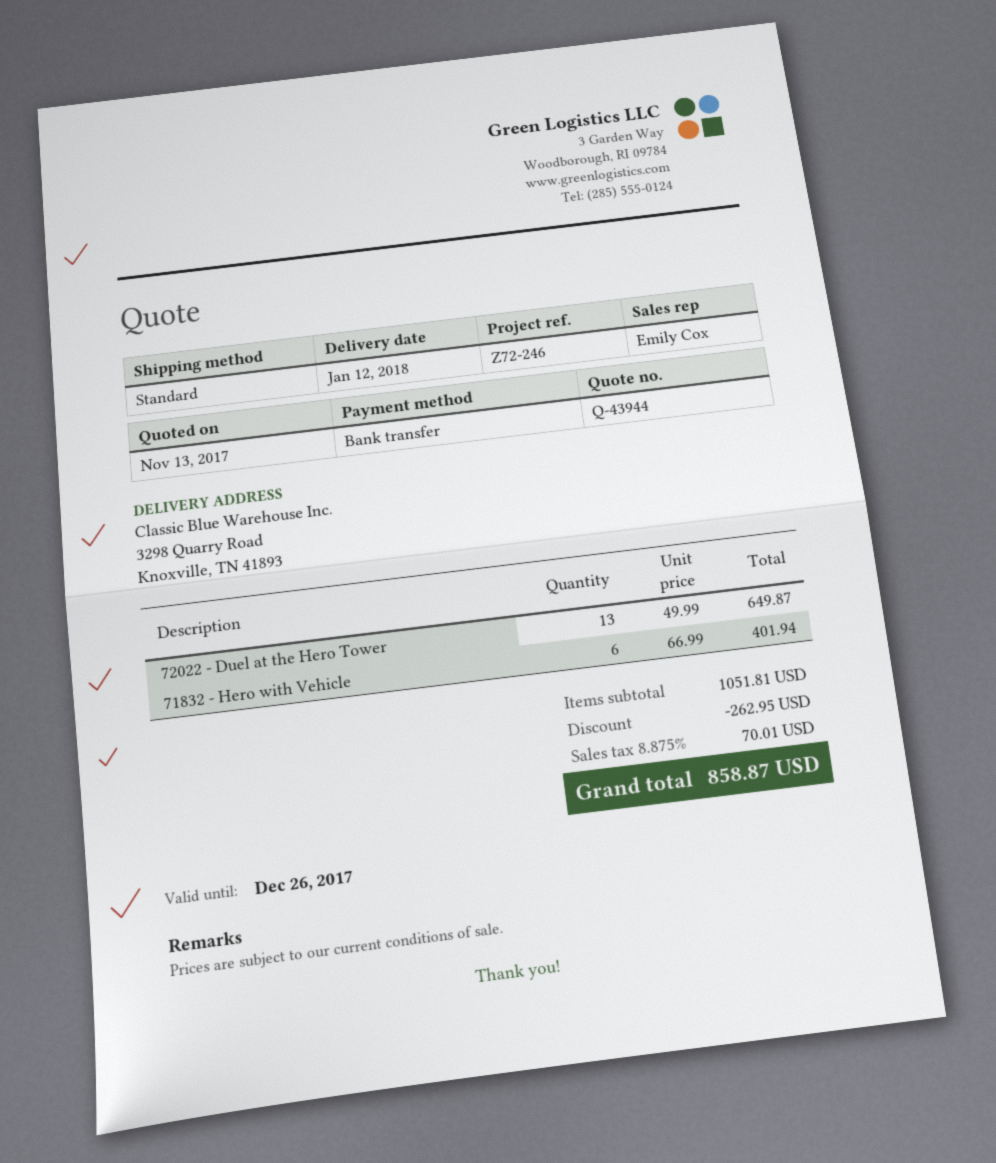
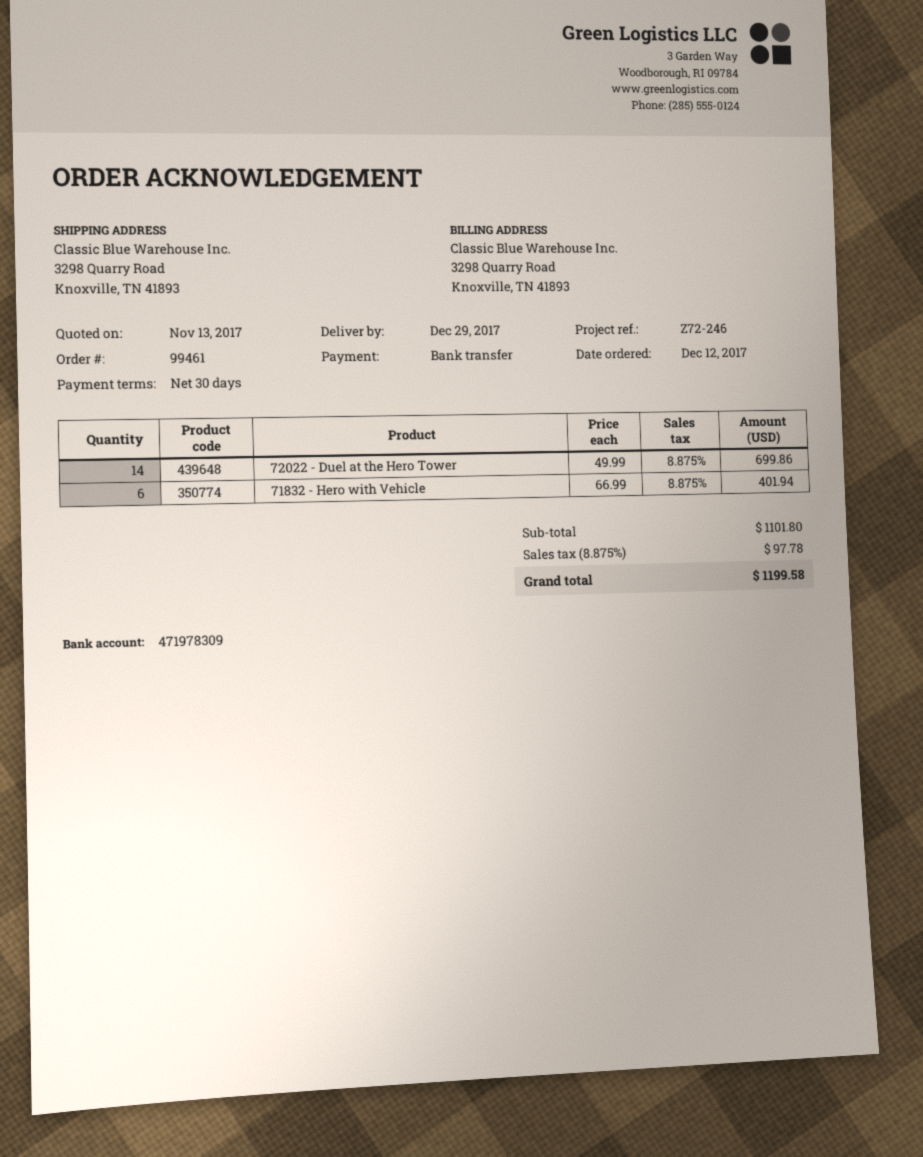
delivery date: 2018-01-12 -> 2017-12-29
72022 - Duel at the Hero Tower: 13 x 49.99 = 649.87 -> 14 x 49.99 = 699.86
subtotal: 1051.81 -> 1101.80
discount: 262.95 -> none
tax: 8.875% = 70.01 -> 8.875% = 97.78
total: 858.87 -> 1199.58

